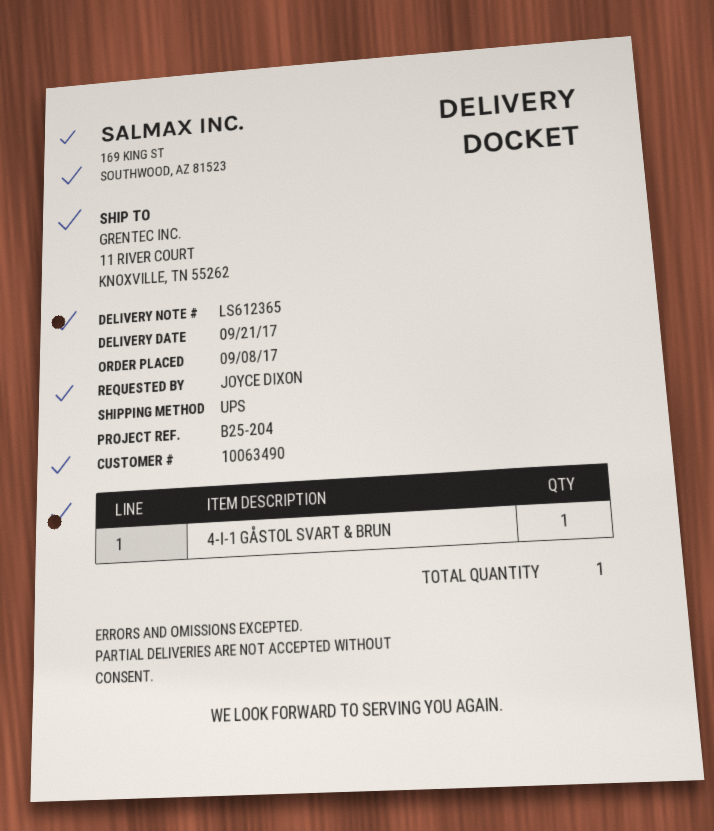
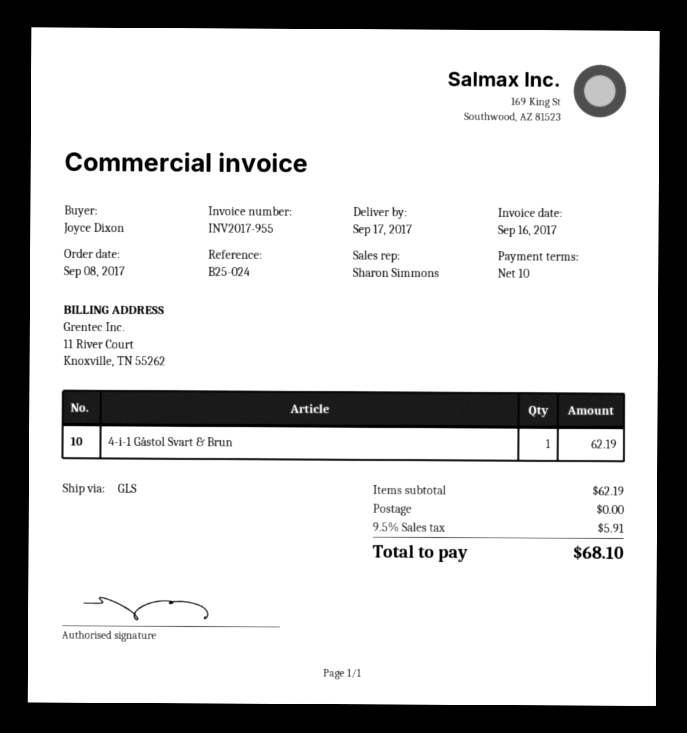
delivery date: 2017-09-21 -> 2017-09-17
reference: B25-204 -> B25-024
shipping method: UPS -> GLS

